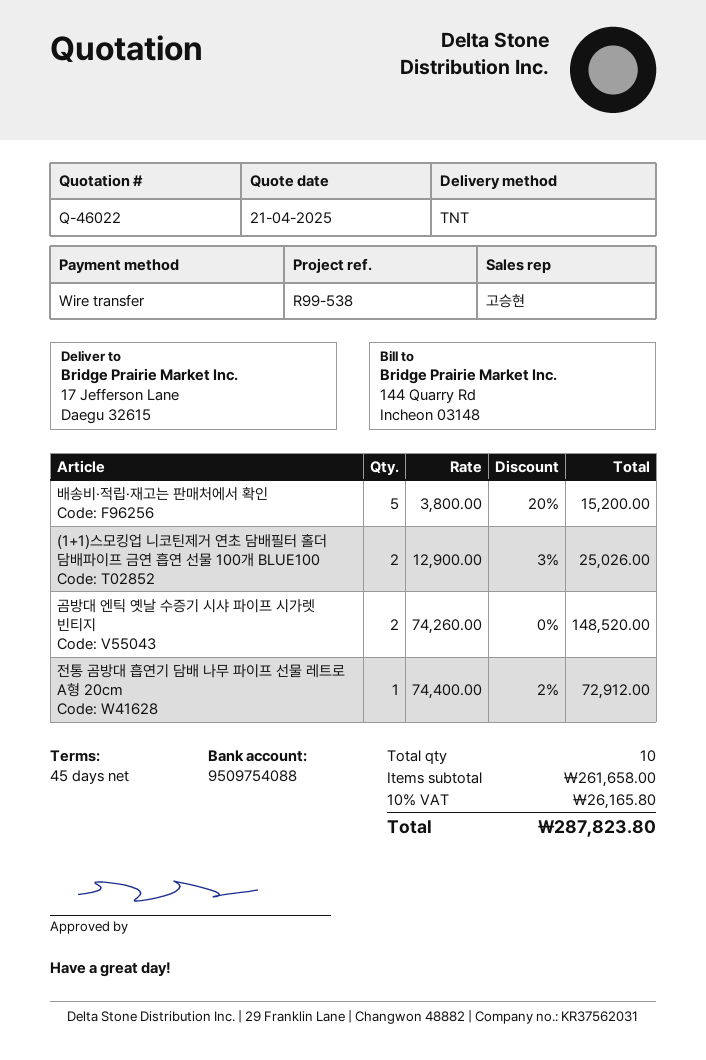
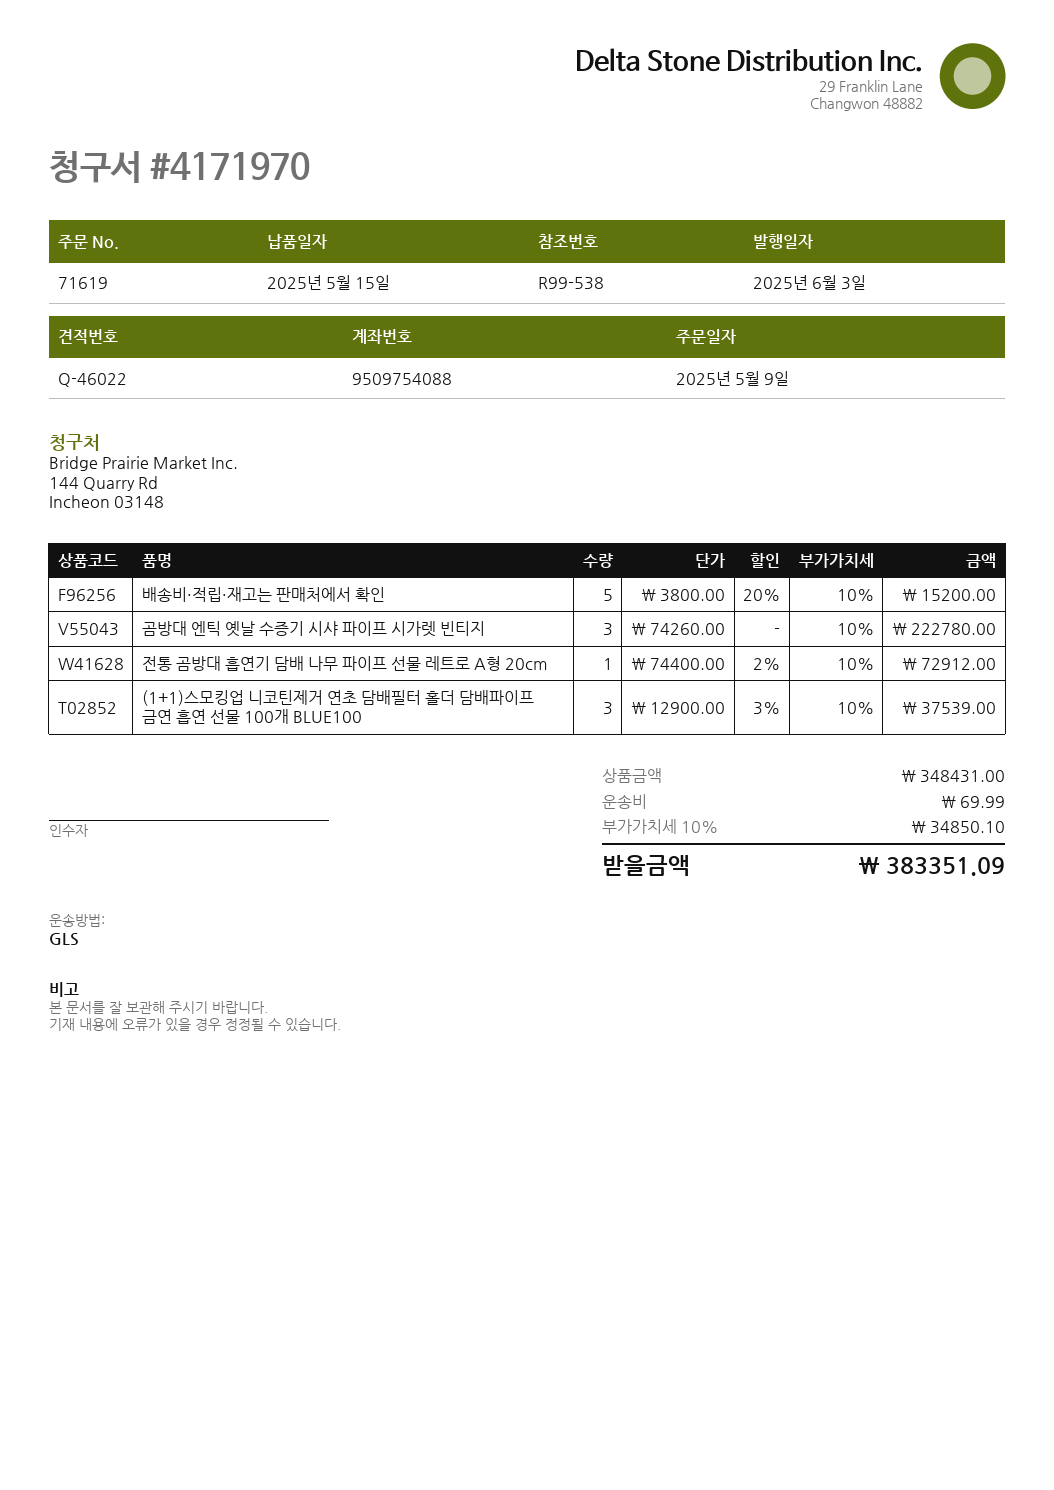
shipping method: TNT -> GLS
(1+1)스모킹업 니코틴제거 연초 담배필터 홀더 담배파이프 금연 흡연 선물 100개 BLUE100: 2 x 12900.00 - 3% = 25026.00 -> 3 x 12900.00 - 3% = 37539.00
곰방대 엔틱 옛날 수증기 시샤 파이프 시가렛 빈티지: 2 x 74260.00 = 148520.00 -> 3 x 74260.00 = 222780.00
subtotal: 261658.00 -> 348431.00
shipping: none -> 69.99
tax: 10% = 26165.80 -> 10% = 34850.10
total: 287823.80 -> 383351.09

